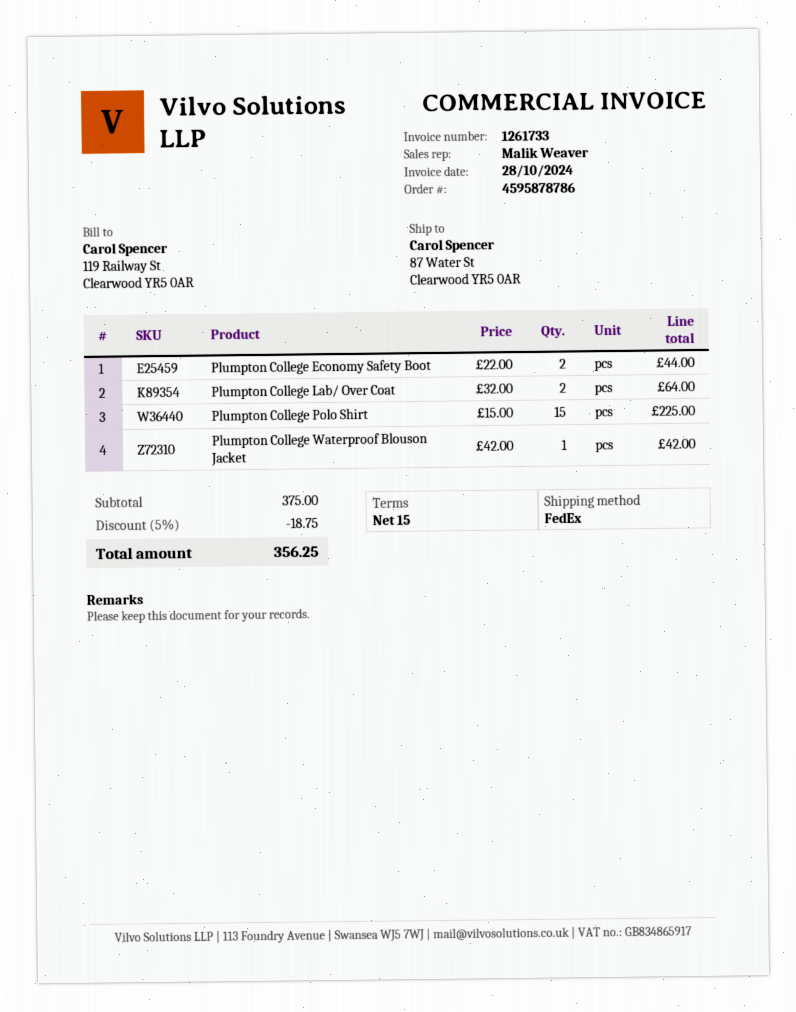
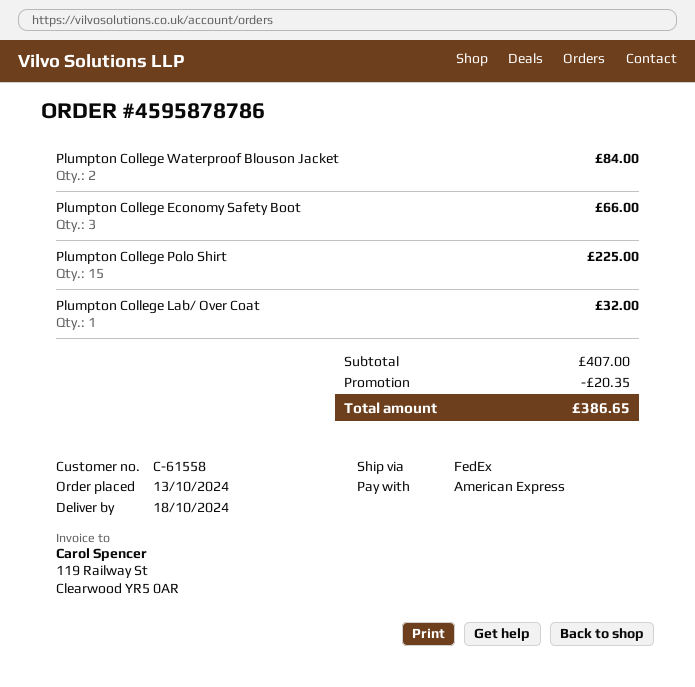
Plumpton College Economy Safety Boot: 2 for 44.00 -> 3 for 66.00
Plumpton College Lab/ Over Coat: 2 for 64.00 -> 1 for 32.00
Plumpton College Waterproof Blouson Jacket: 1 for 42.00 -> 2 for 84.00
subtotal: 375.00 -> 407.00
discount: 18.75 -> 20.35
total: 356.25 -> 386.65

